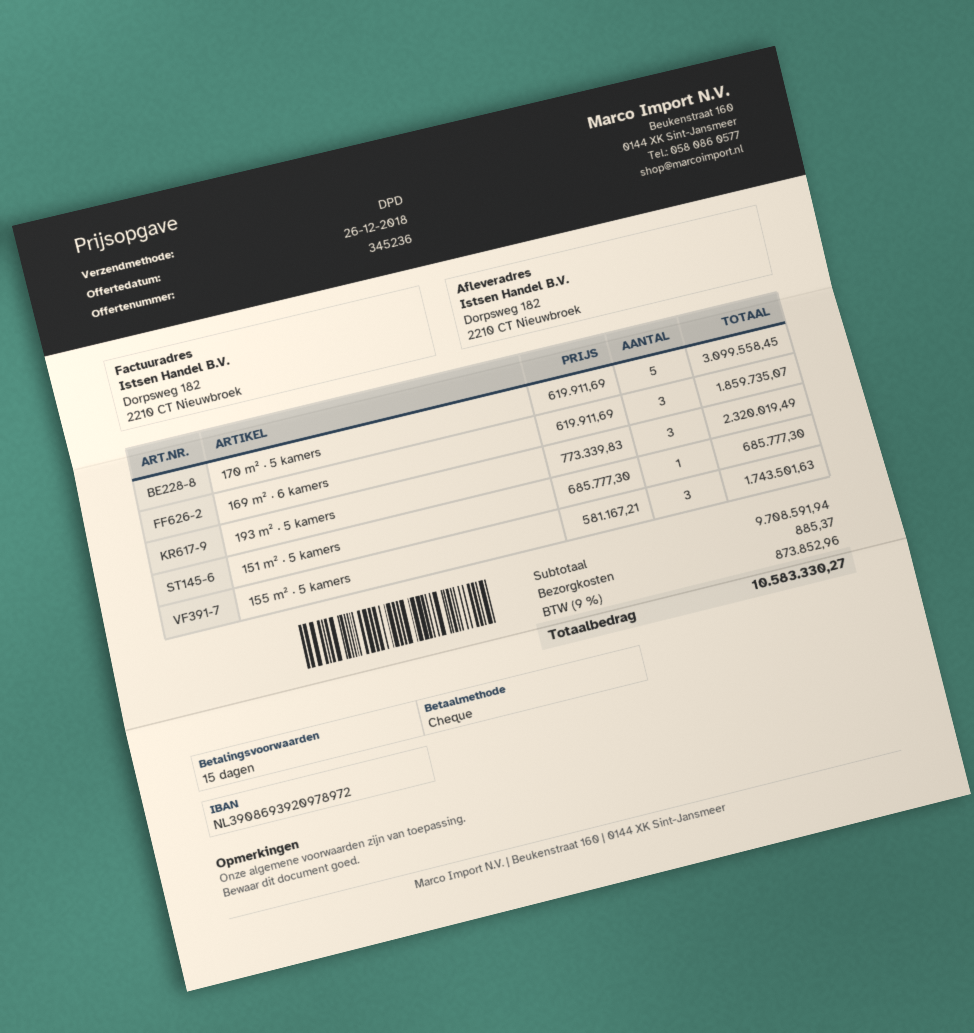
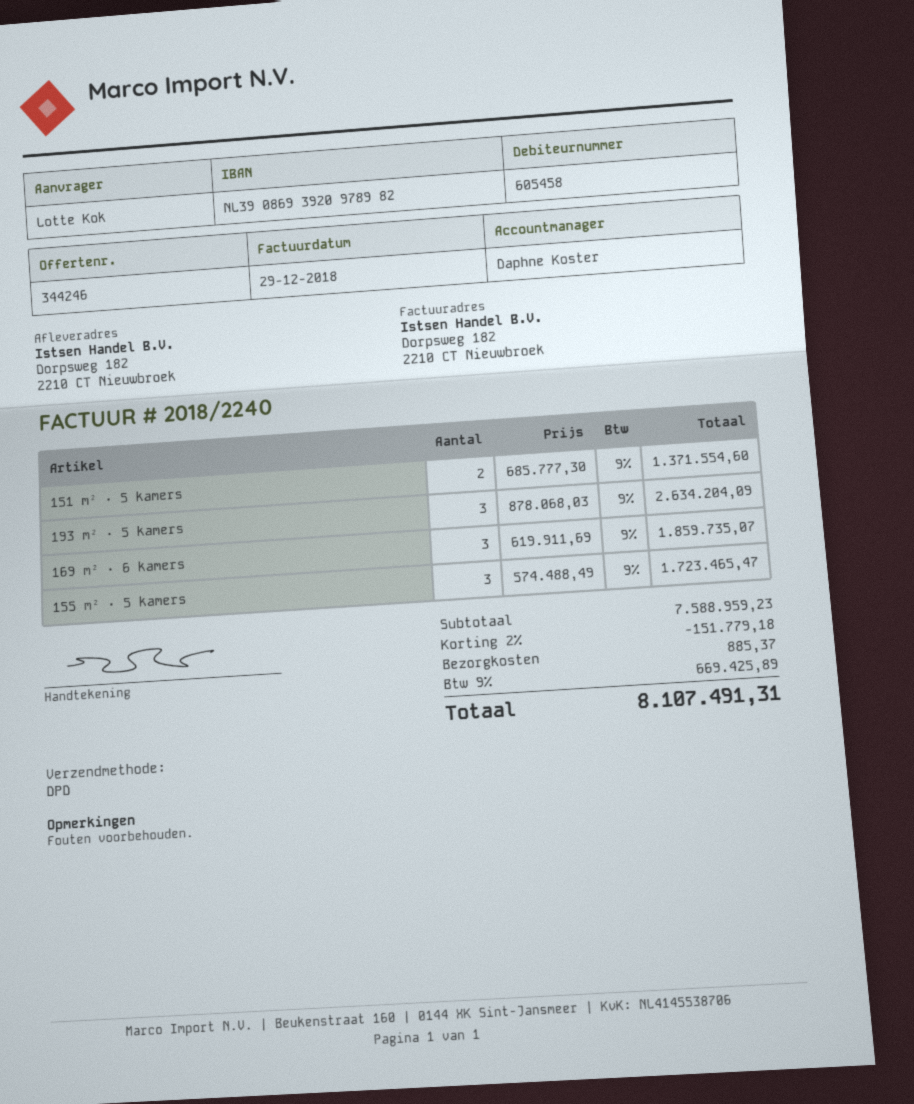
quote number: 345236 -> 344246
bank account: NL3908693920978972 -> NL3908693920978982
170 m² · 5 kamers: 5 x 619911.69 = 3099558.45 -> none
193 m² · 5 kamers: 3 x 773339.83 = 2320019.49 -> 3 x 878068.03 = 2634204.09
151 m² · 5 kamers: 1 x 685777.30 = 685777.30 -> 2 x 685777.30 = 1371554.60
155 m² · 5 kamers: 3 x 581167.21 = 1743501.63 -> 3 x 574488.49 = 1723465.47
subtotal: 9708591.94 -> 7588959.23
discount: none -> 2% = 151779.18
tax: 9% = 873852.96 -> 9% = 669425.89
total: 10583330.27 -> 8107491.31

